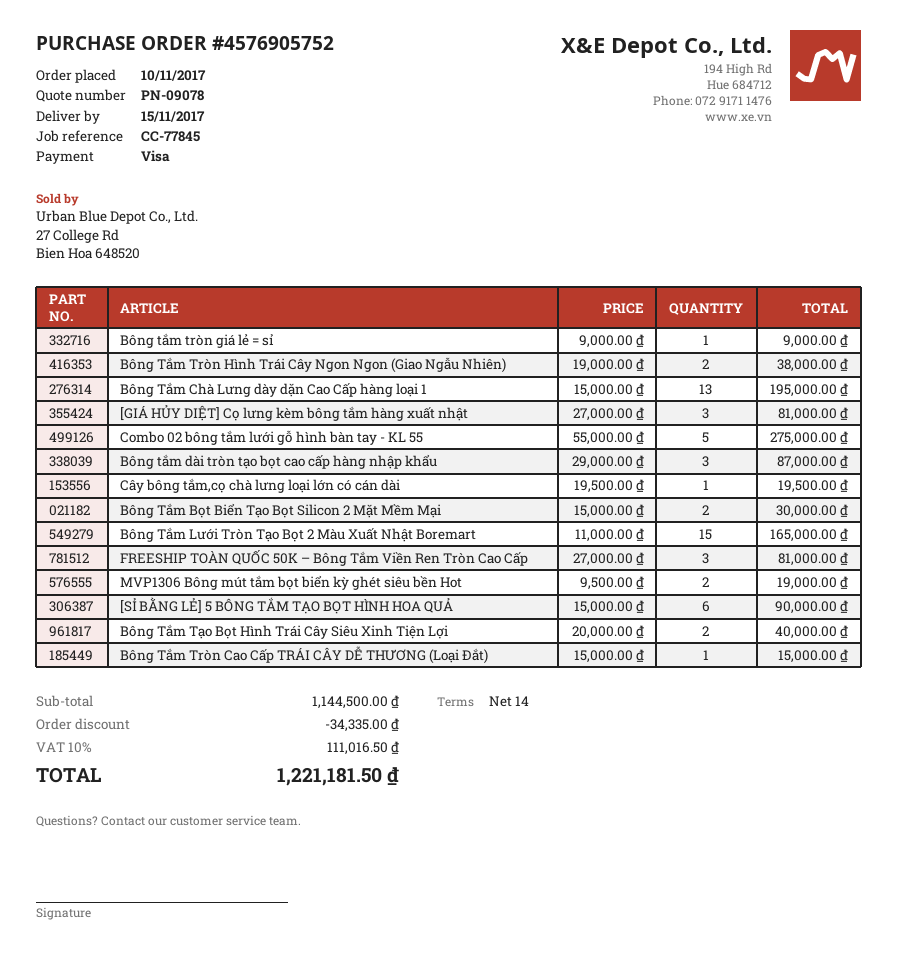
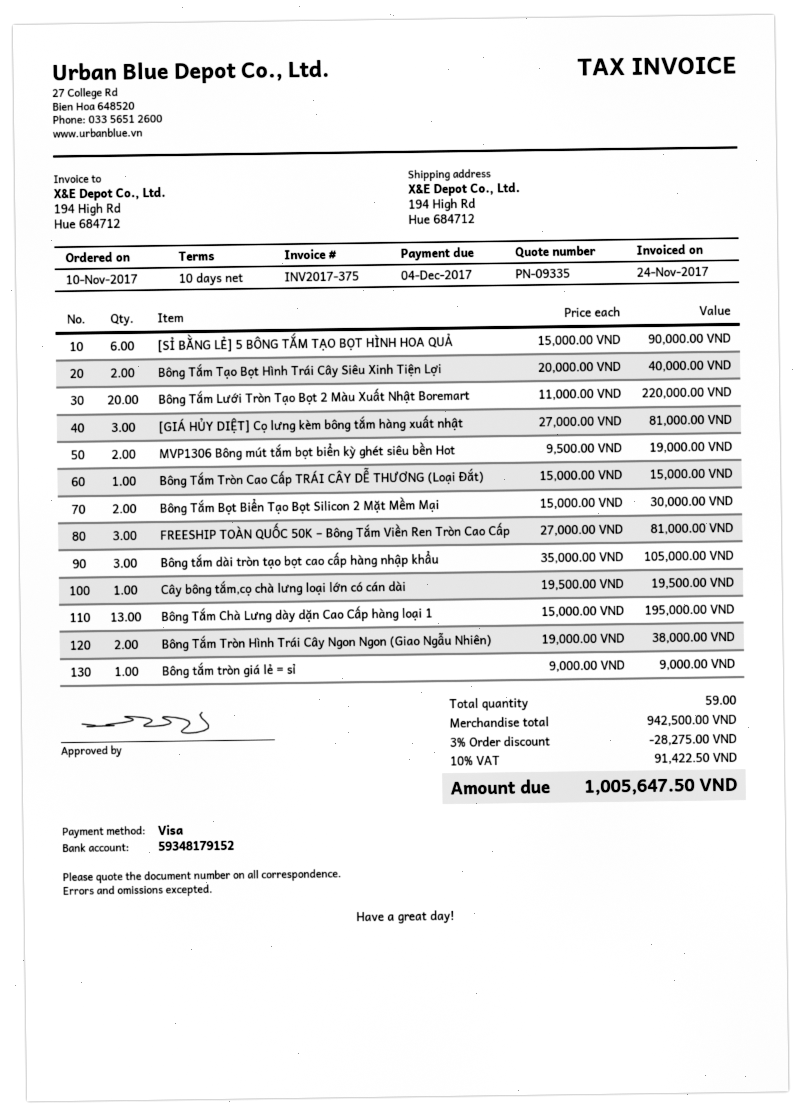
quote number: PN-09078 -> PN-09335
payment terms: 14 days -> 10 days
Combo 02 bông tắm lưới gỗ hình bàn tay - KL 55: 5 x 55000.00 = 275000.00 -> none
Bông tắm dài tròn tạo bọt cao cấp hàng nhập khẩu: 3 x 29000.00 = 87000.00 -> 3 x 35000.00 = 105000.00
Bông Tắm Lưới Tròn Tạo Bọt 2 Màu Xuất Nhật Boremart: 15 x 11000.00 = 165000.00 -> 20 x 11000.00 = 220000.00
subtotal: 1144500.00 -> 942500.00
discount: 34335.00 -> 28275.00
tax: 10% = 111016.50 -> 10% = 91422.50
total: 1221181.50 -> 1005647.50

